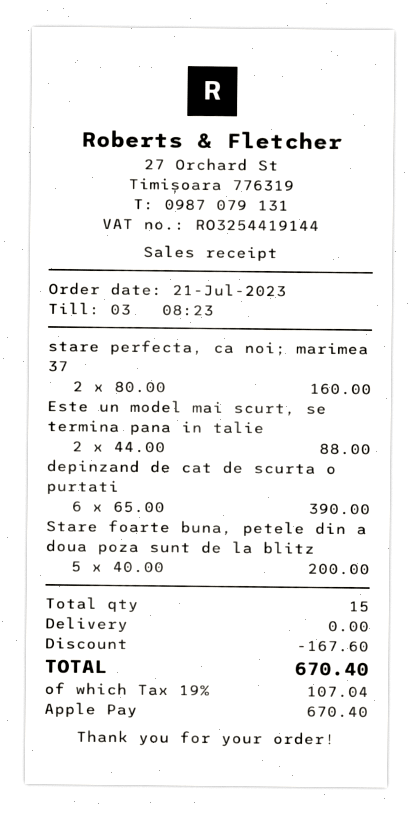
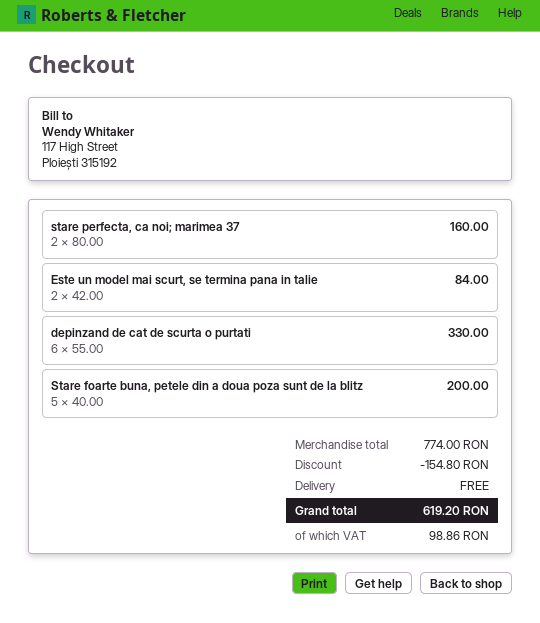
Este un model mai scurt, se termina pana in talie: 2 x 44.00 = 88.00 -> 2 x 42.00 = 84.00
depinzand de cat de scurta o purtati: 6 x 65.00 = 390.00 -> 6 x 55.00 = 330.00
discount: 167.60 -> 154.80
tax: 107.04 -> 98.86
total: 670.40 -> 619.20

